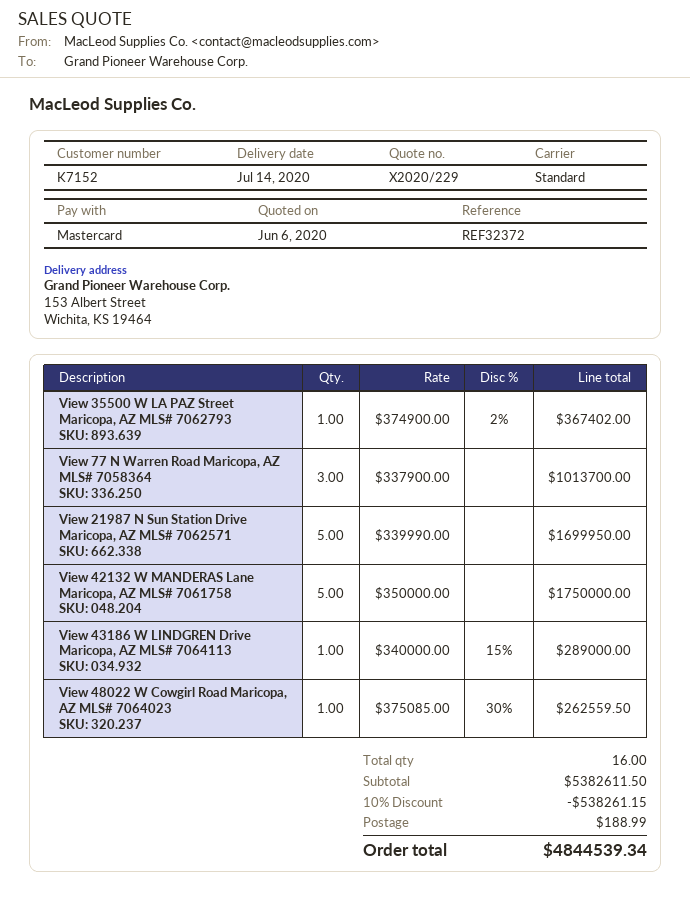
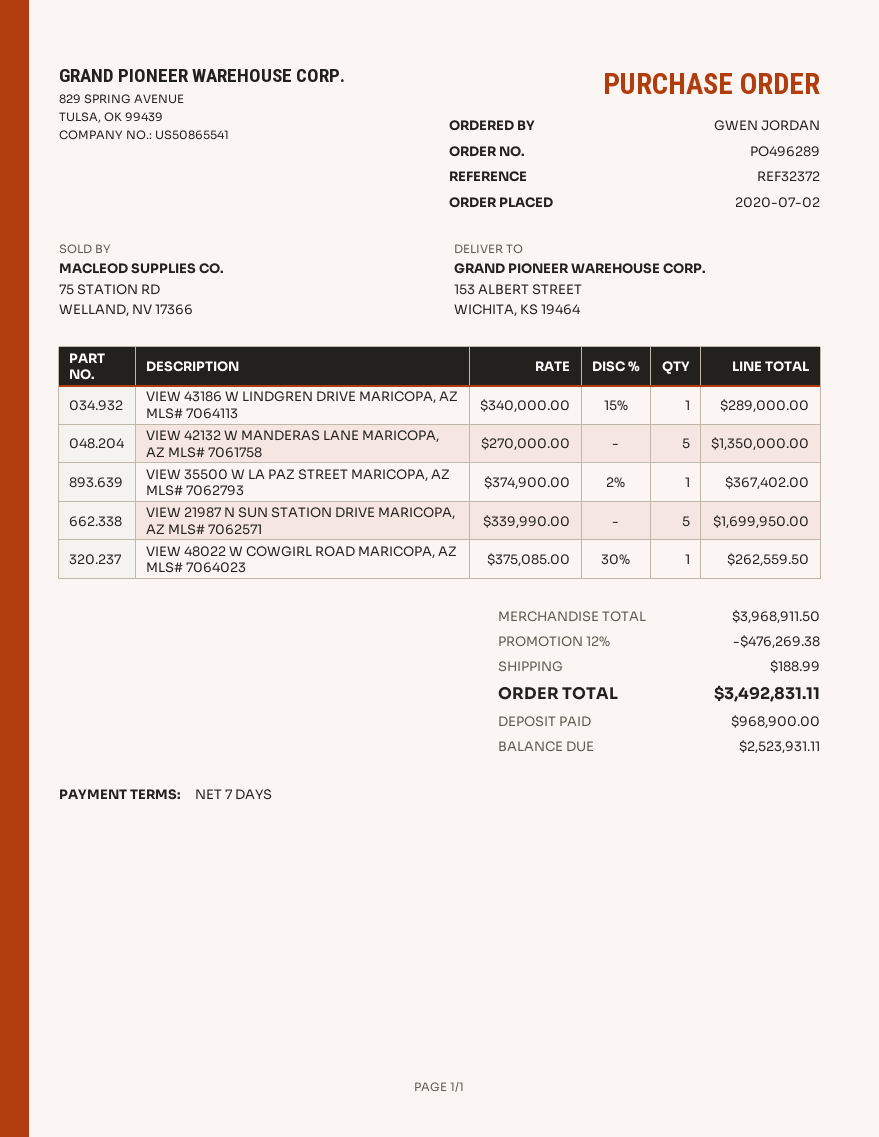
View 77 N Warren Road Maricopa, AZ MLS# 7058364: 3 x 337900.00 = 1013700.00 -> none
View 42132 W MANDERAS Lane Maricopa, AZ MLS# 7061758: 5 x 350000.00 = 1750000.00 -> 5 x 270000.00 = 1350000.00
subtotal: 5382611.50 -> 3968911.50
discount: 10% = 538261.15 -> 12% = 476269.38
total: 4844539.34 -> 3492831.11

